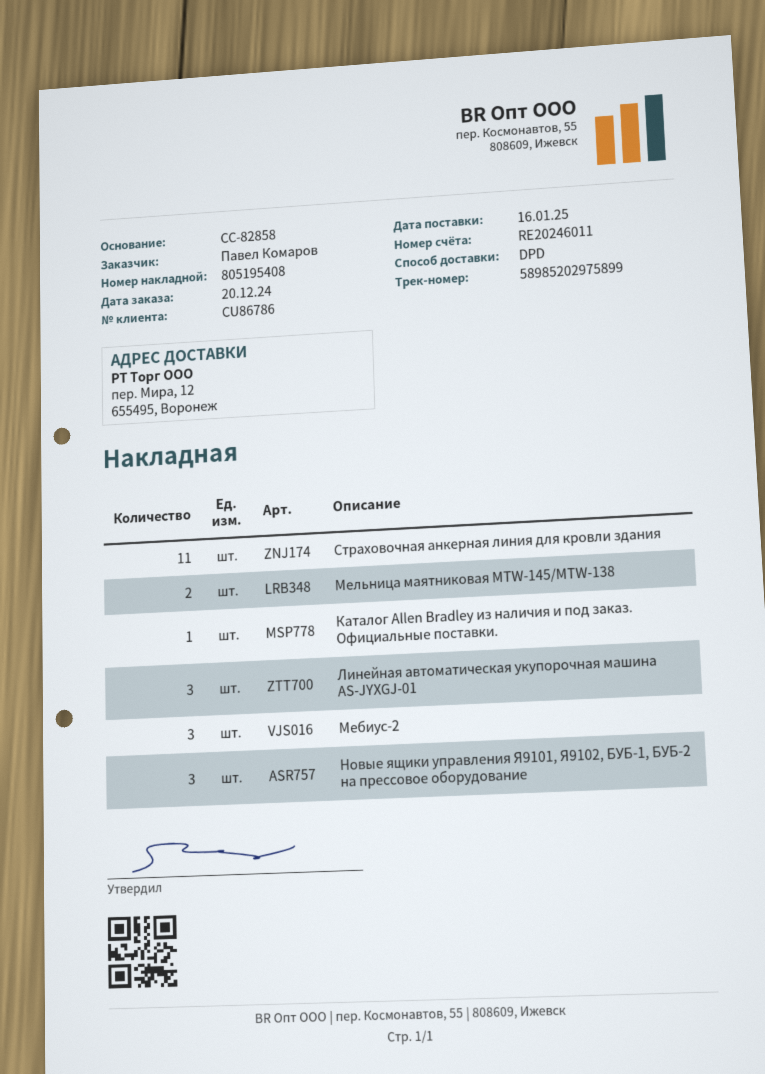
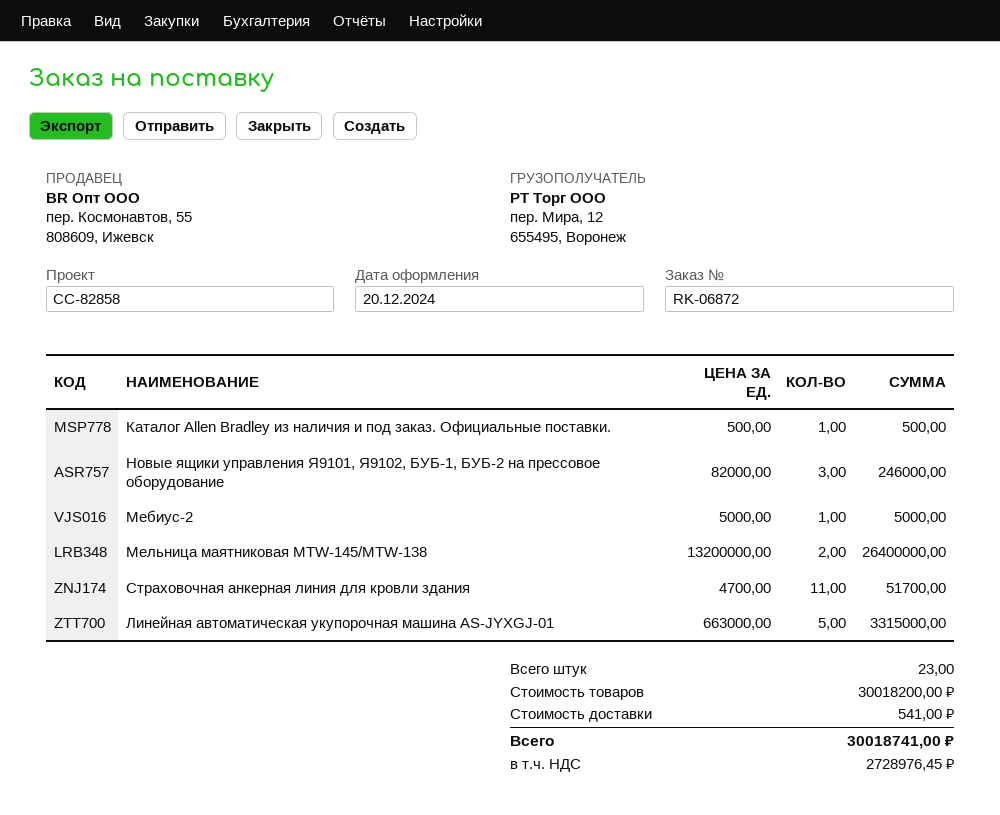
Линейная автоматическая укупорочная машина AS-JYXGJ-01: 3 -> 5
Мебиус-2: 3 -> 1

